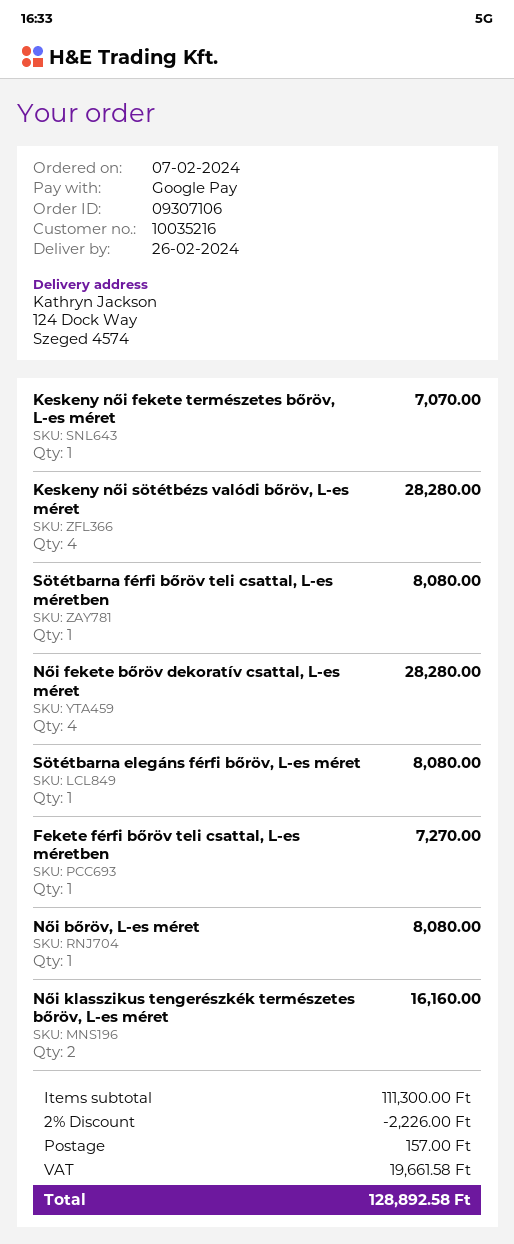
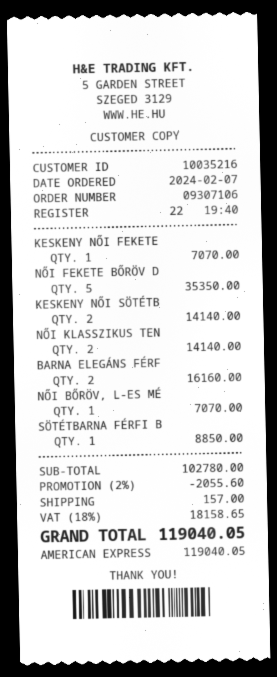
payment method: Google Pay -> American Express
Keskeny női sötétbézs valódi bőröv, L-es méret: 4 for 28280.00 -> 2 for 14140.00
Sötétbarna férfi bőröv teli csattal, L-es méretben: 1 for 8080.00 -> 1 for 8850.00
Női fekete bőröv dekoratív csattal, L-es méret: 4 for 28280.00 -> 5 for 35350.00
Sötétbarna elegáns férfi bőröv, L-es méret: 1 for 8080.00 -> none
Fekete férfi bőröv teli csattal, L-es méretben: 1 for 7270.00 -> none
Női bőröv, L-es méret: 1 for 8080.00 -> 1 for 7070.00
Női klasszikus tengerészkék természetes bőröv, L-es méret: 2 for 16160.00 -> 2 for 14140.00
BARNA ELEGÁNS FÉRF: none -> 2 for 16160.00
subtotal: 111300.00 -> 102780.00
discount: 2% = 2226.00 -> 2% = 2055.60
tax: 19661.58 -> 18158.65
total: 128892.58 -> 119040.05

